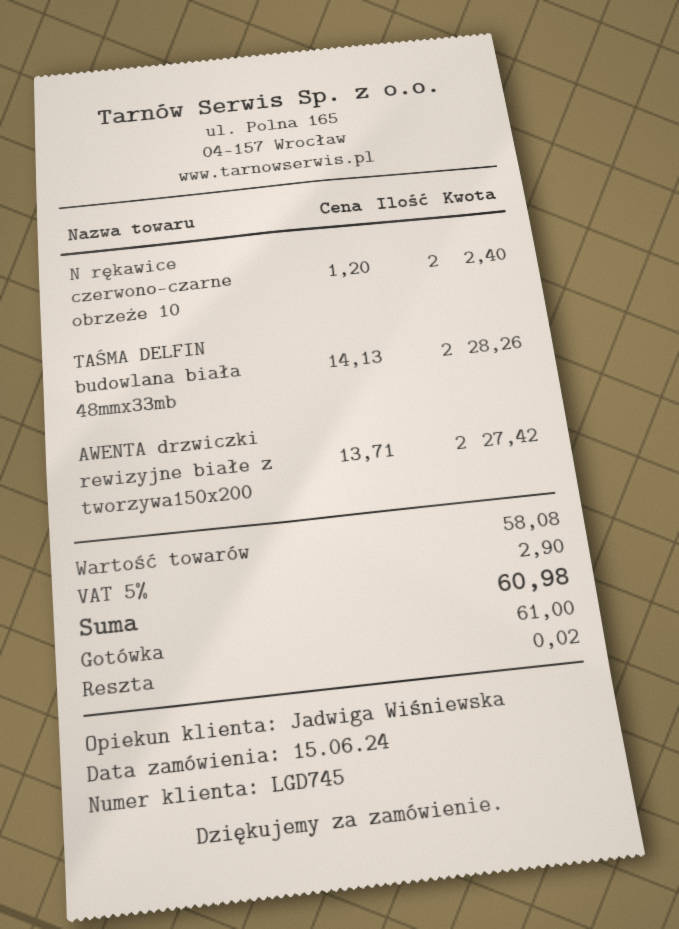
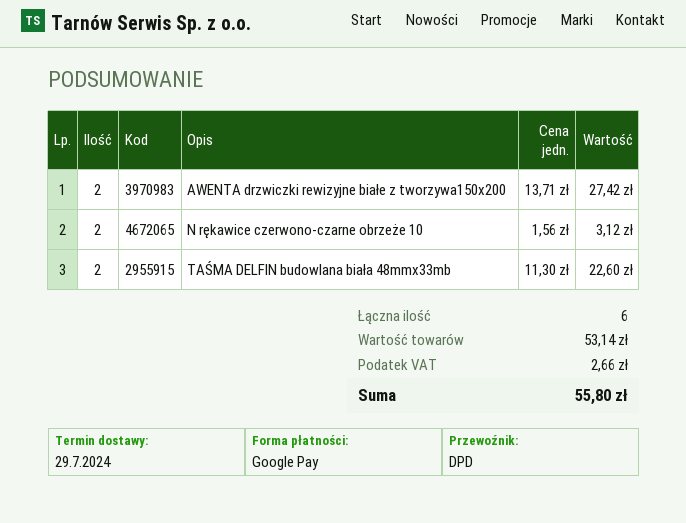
payment method: cash -> Google Pay
N rękawice czerwono-czarne obrzeże 10: 2 x 1.20 = 2.40 -> 2 x 1.56 = 3.12
TAŚMA DELFIN budowlana biała 48mmx33mb: 2 x 14.13 = 28.26 -> 2 x 11.30 = 22.60
subtotal: 58.08 -> 53.14
tax: 2.90 -> 2.66
total: 60.98 -> 55.80

